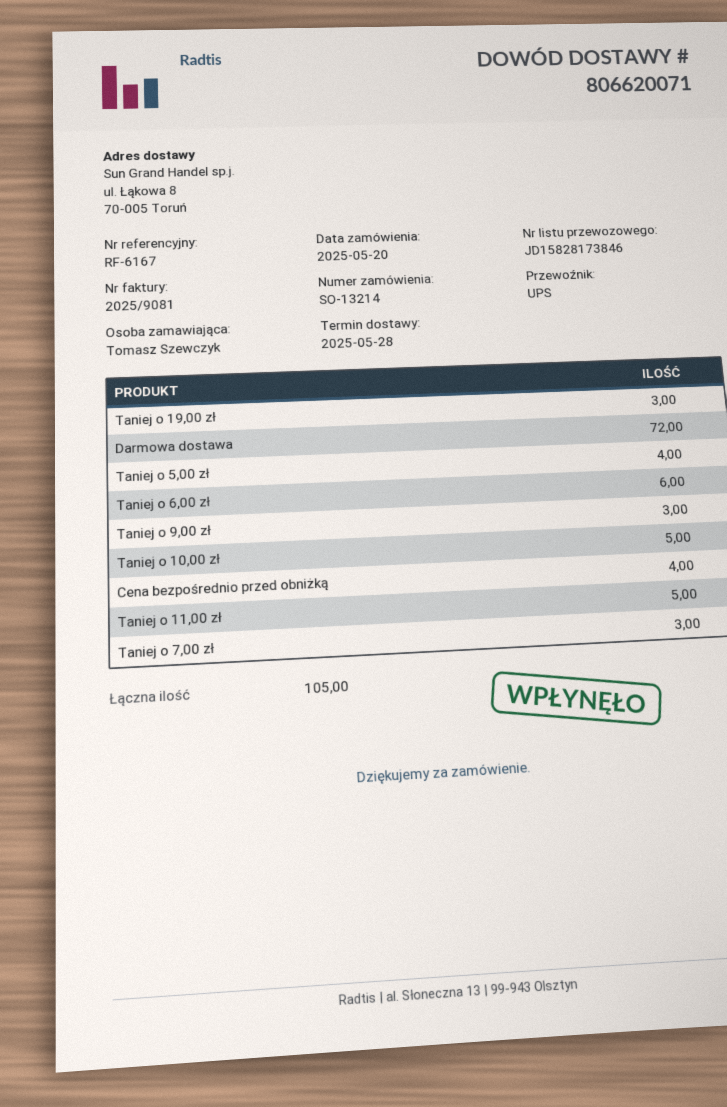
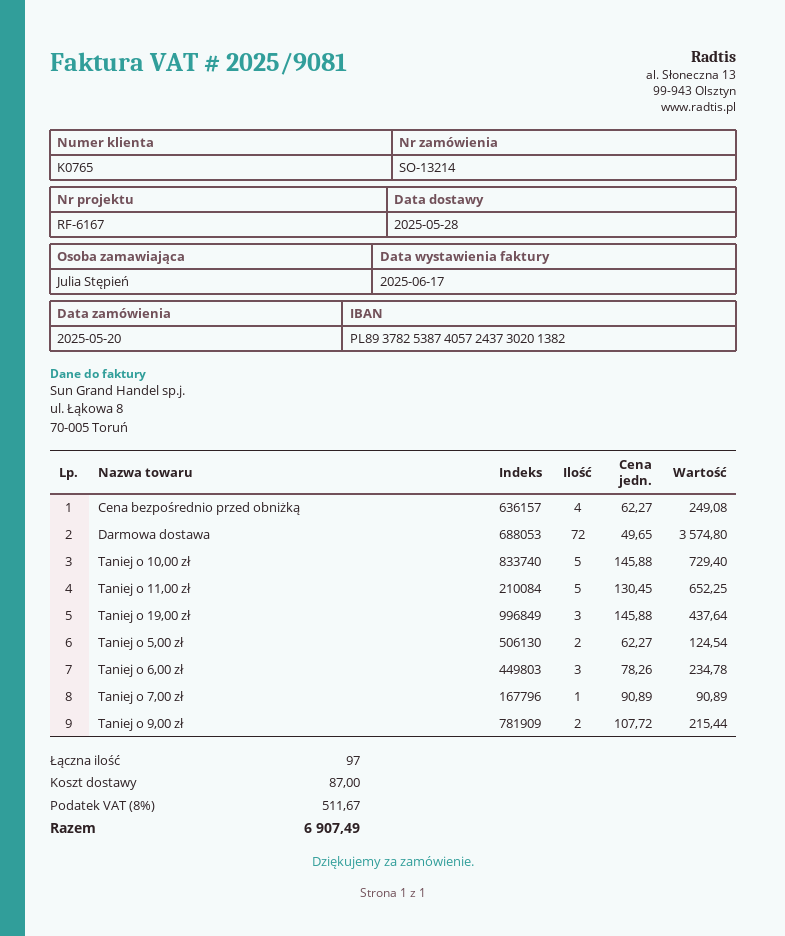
ordered by: Tomasz Szewczyk -> Julia Stępień
Taniej o 5,00 zł: 4 -> 2
Taniej o 6,00 zł: 6 -> 3
Taniej o 9,00 zł: 3 -> 2
Taniej o 7,00 zł: 3 -> 1
total quantity: 105 -> 97

